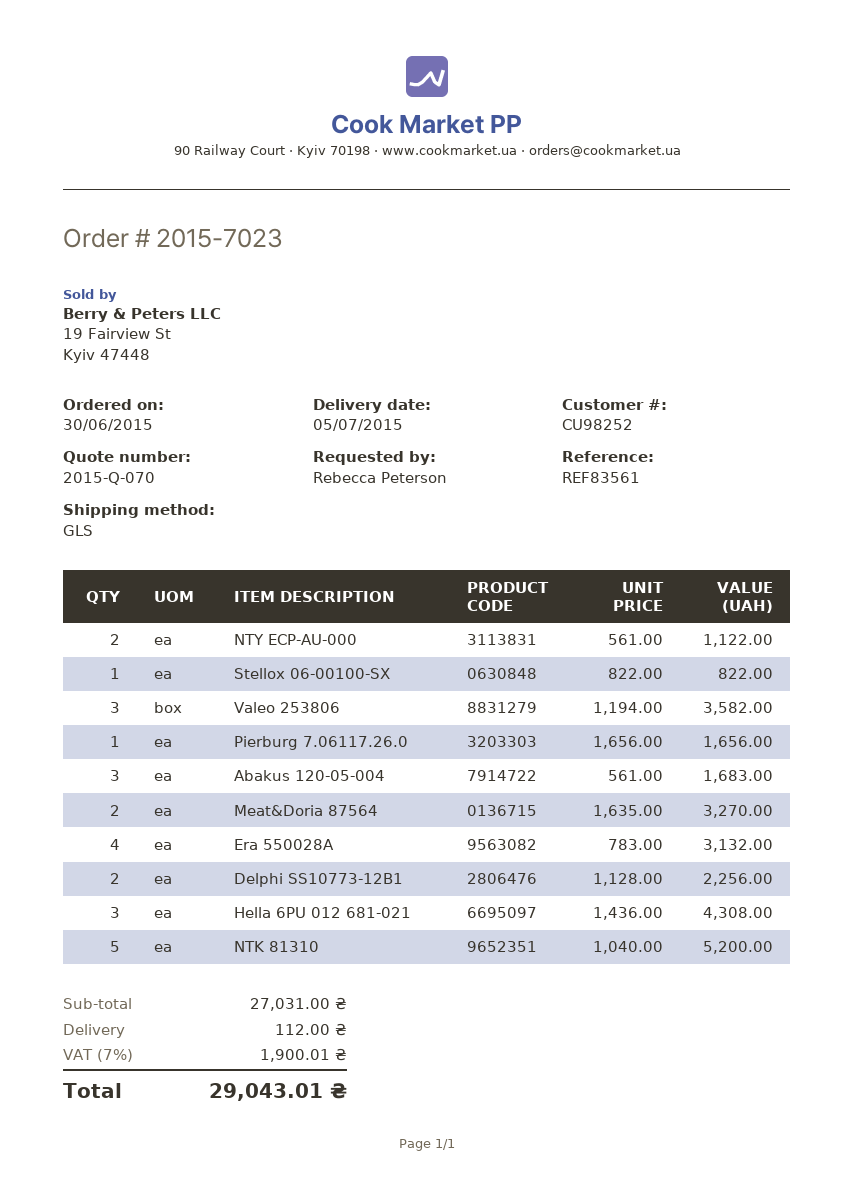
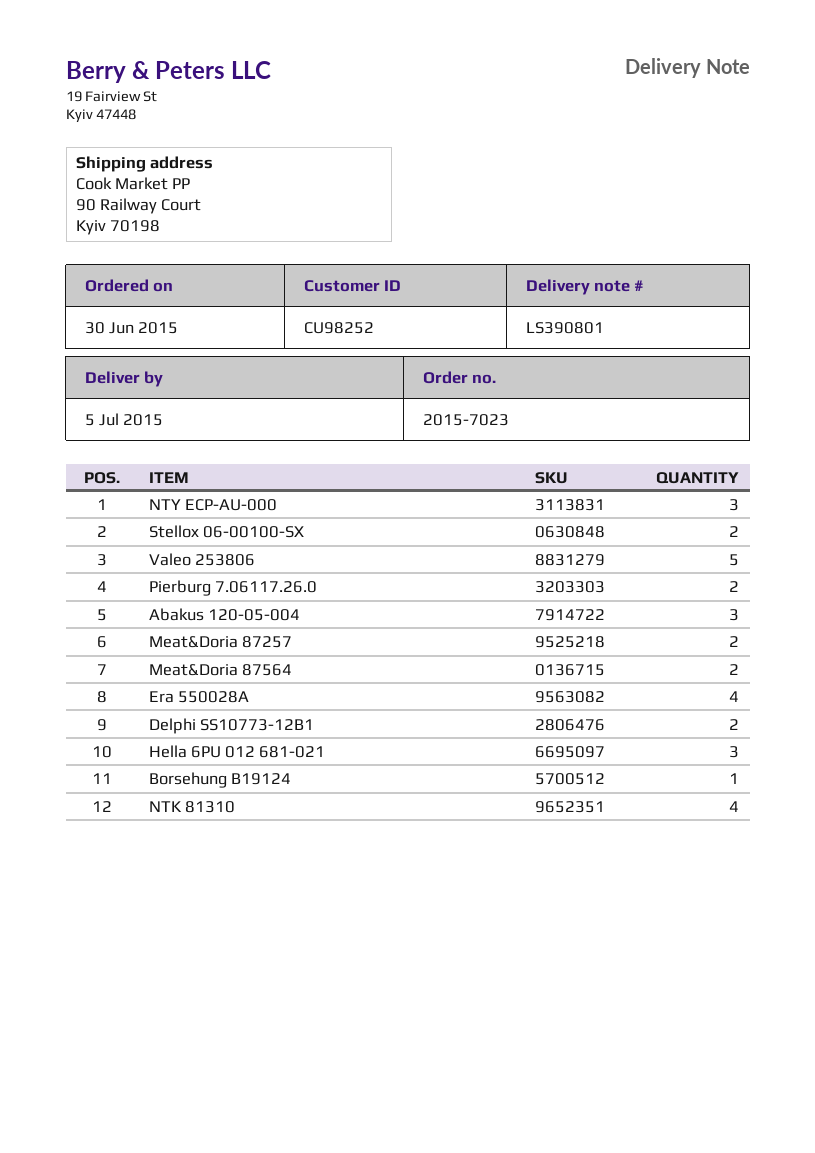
NTY ECP-AU-000: 2 -> 3
Stellox 06-00100-SX: 1 -> 2
Valeo 253806: 3 -> 5
Pierburg 7.06117.26.0: 1 -> 2
NTK 81310: 5 -> 4
Meat&Doria 87257: none -> 2
Borsehung B19124: none -> 1

